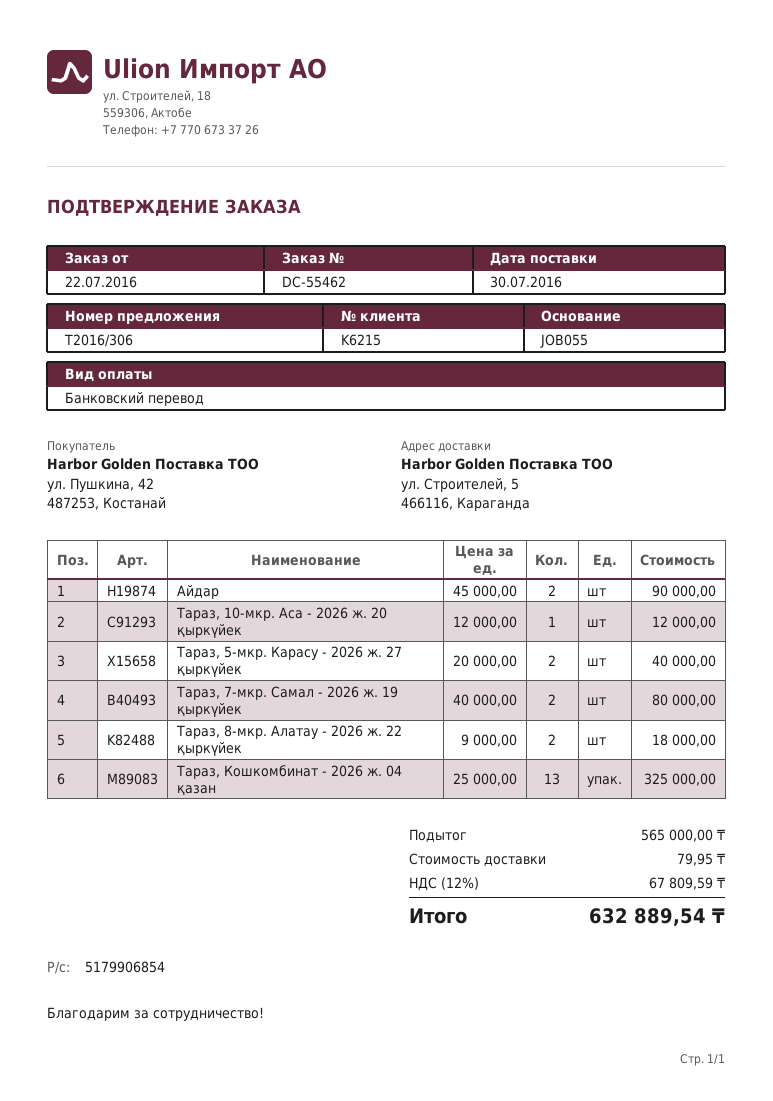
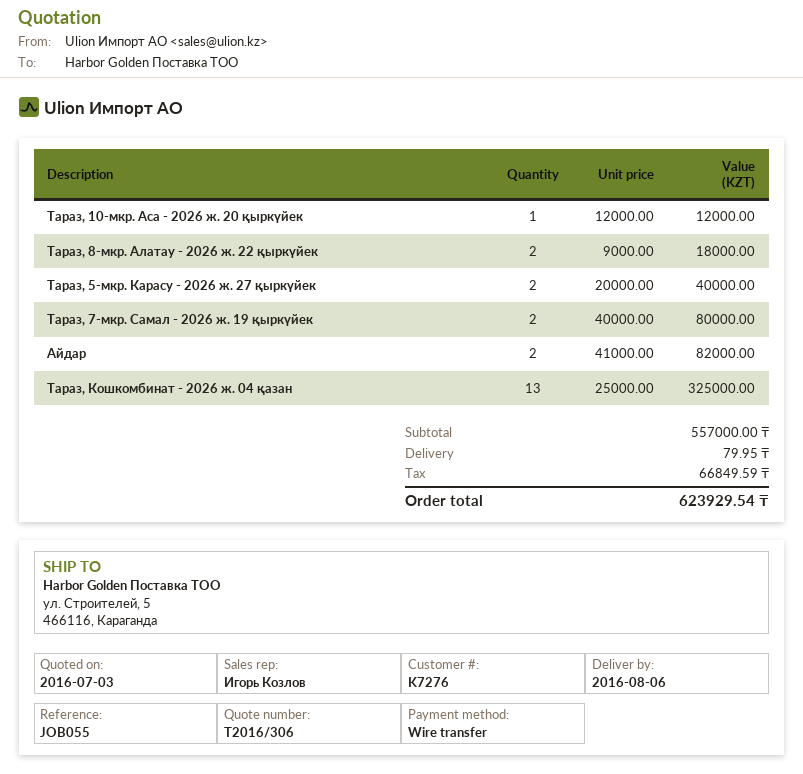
delivery date: 2016-07-30 -> 2016-08-06
customer number: K6215 -> K7276
Айдар: 2 x 45000.00 = 90000.00 -> 2 x 41000.00 = 82000.00
subtotal: 565000.00 -> 557000.00
tax: 67809.59 -> 66849.59
total: 632889.54 -> 623929.54

